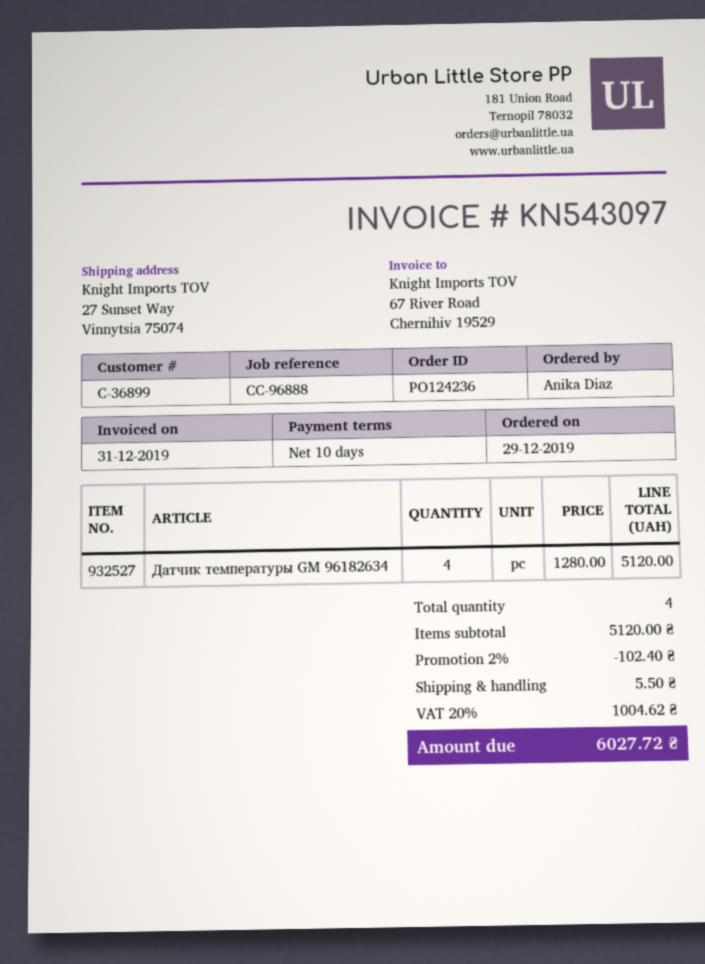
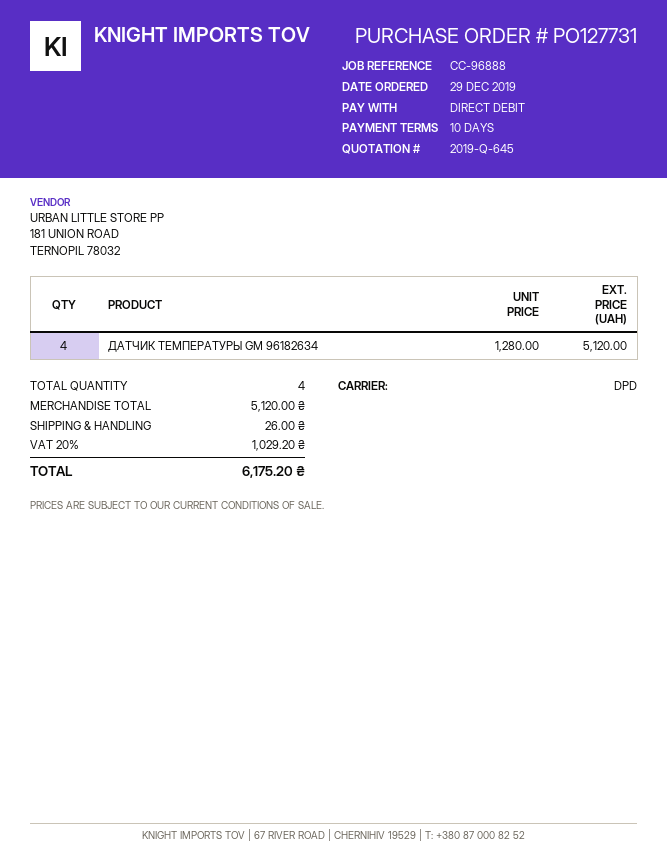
order number: PO124236 -> PO127731
discount: 2% = 102.40 -> none
shipping: 5.50 -> 26.00
tax: 20% = 1004.62 -> 20% = 1029.20
total: 6027.72 -> 6175.20

